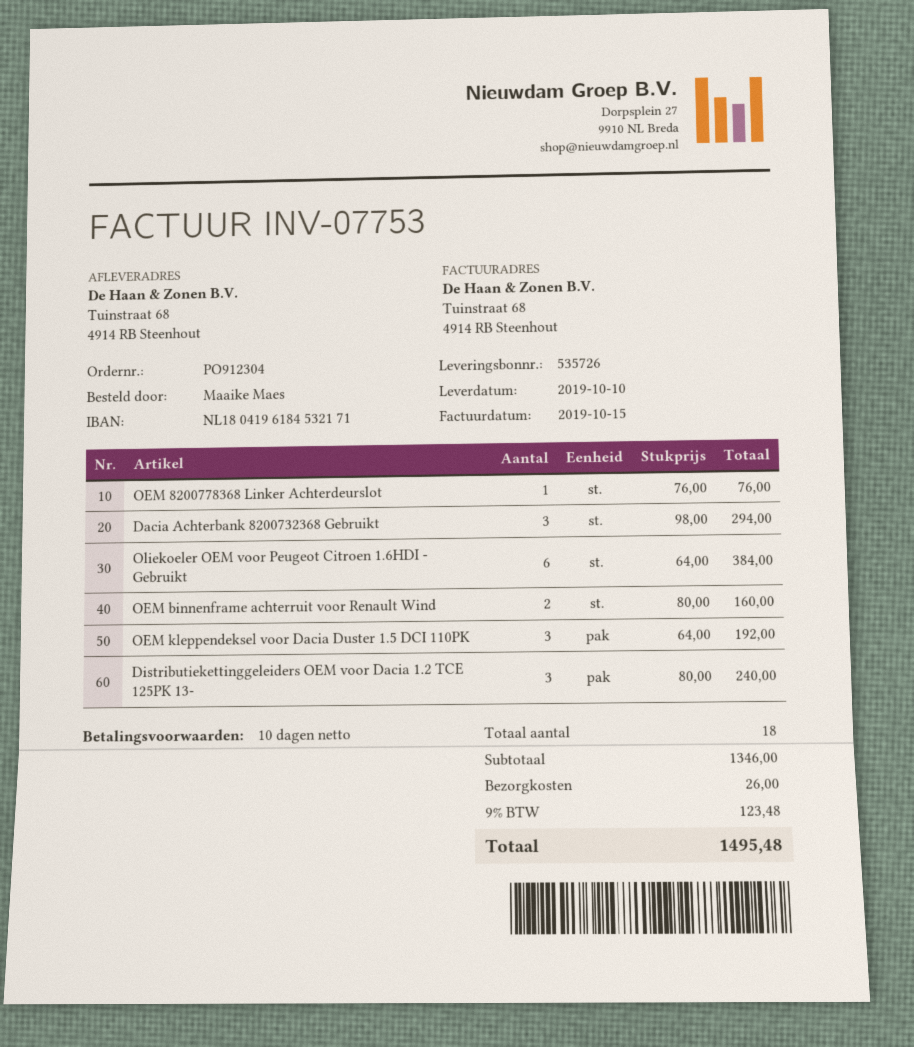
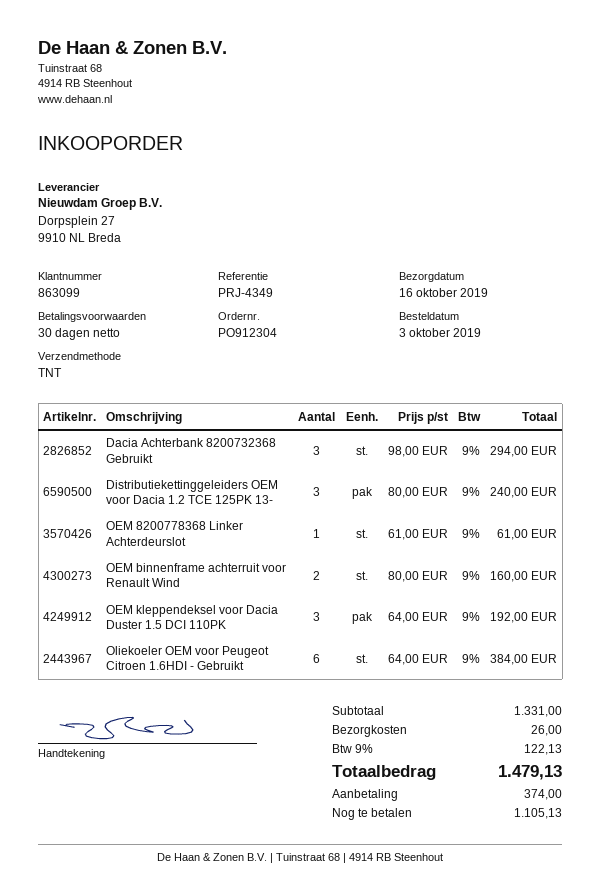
delivery date: 2019-10-10 -> 2019-10-16
payment terms: 10 days -> 30 days
OEM 8200778368 Linker Achterdeurslot: 1 x 76.00 = 76.00 -> 1 x 61.00 = 61.00
subtotal: 1346.00 -> 1331.00
tax: 9% = 123.48 -> 9% = 122.13
total: 1495.48 -> 1479.13

